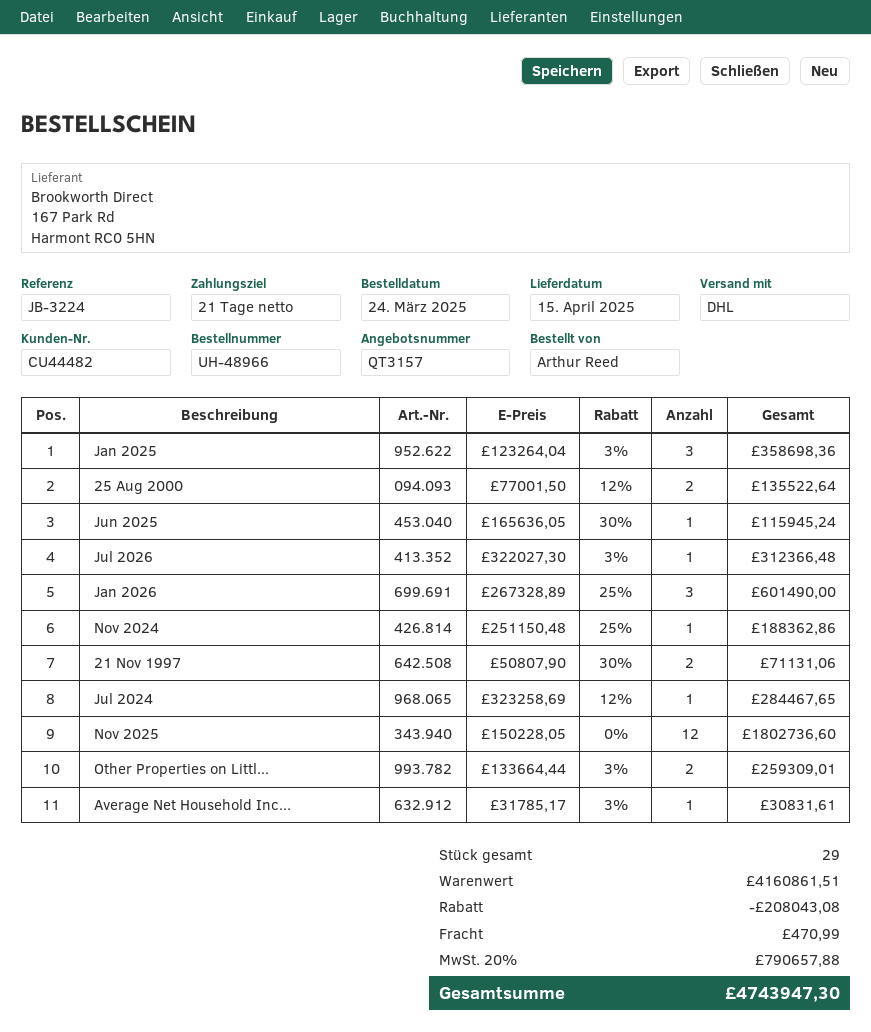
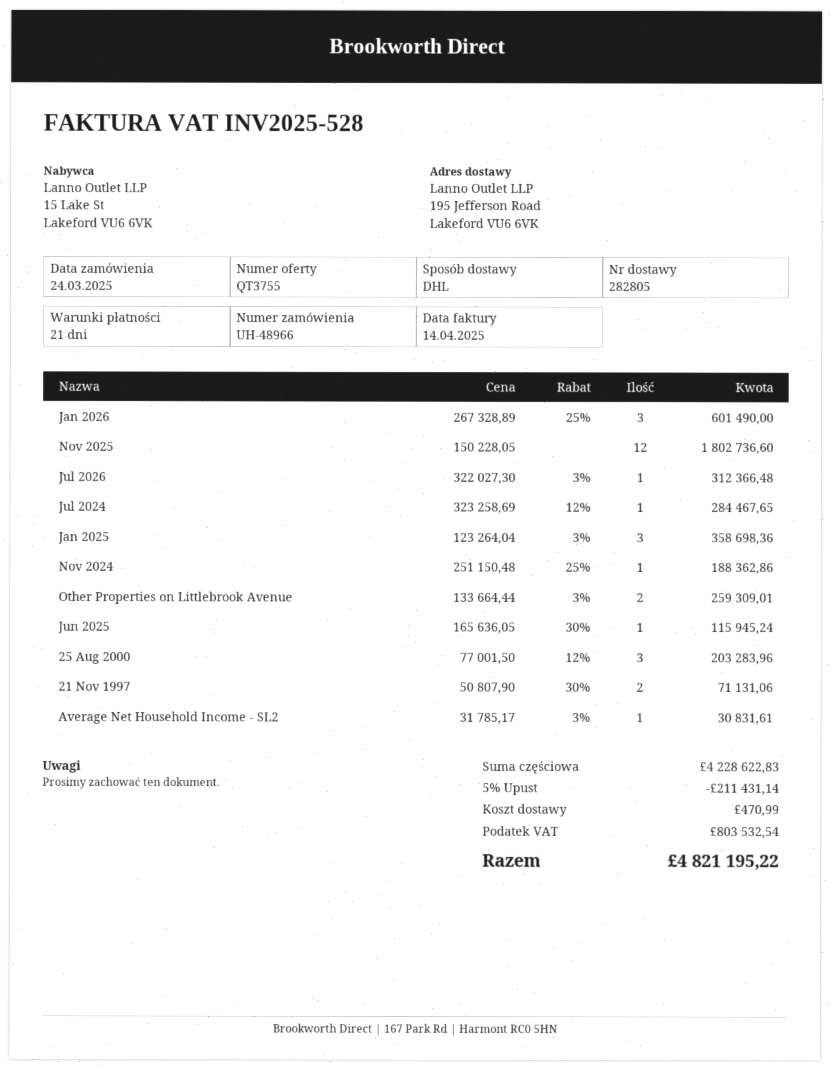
quote number: QT3157 -> QT3755
25 Aug 2000: 2 x 77001.50 - 12% = 135522.64 -> 3 x 77001.50 - 12% = 203283.96
subtotal: 4160861.51 -> 4228622.83
discount: 208043.08 -> 211431.14
tax: 790657.88 -> 803532.54
total: 4743947.30 -> 4821195.22

